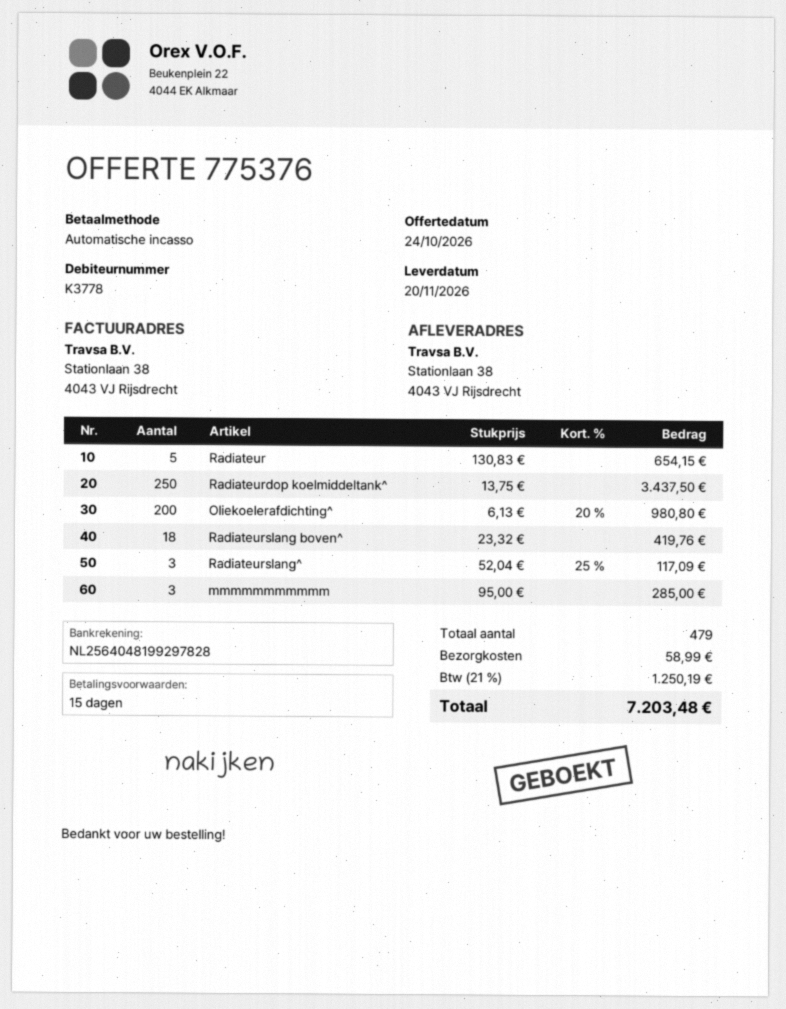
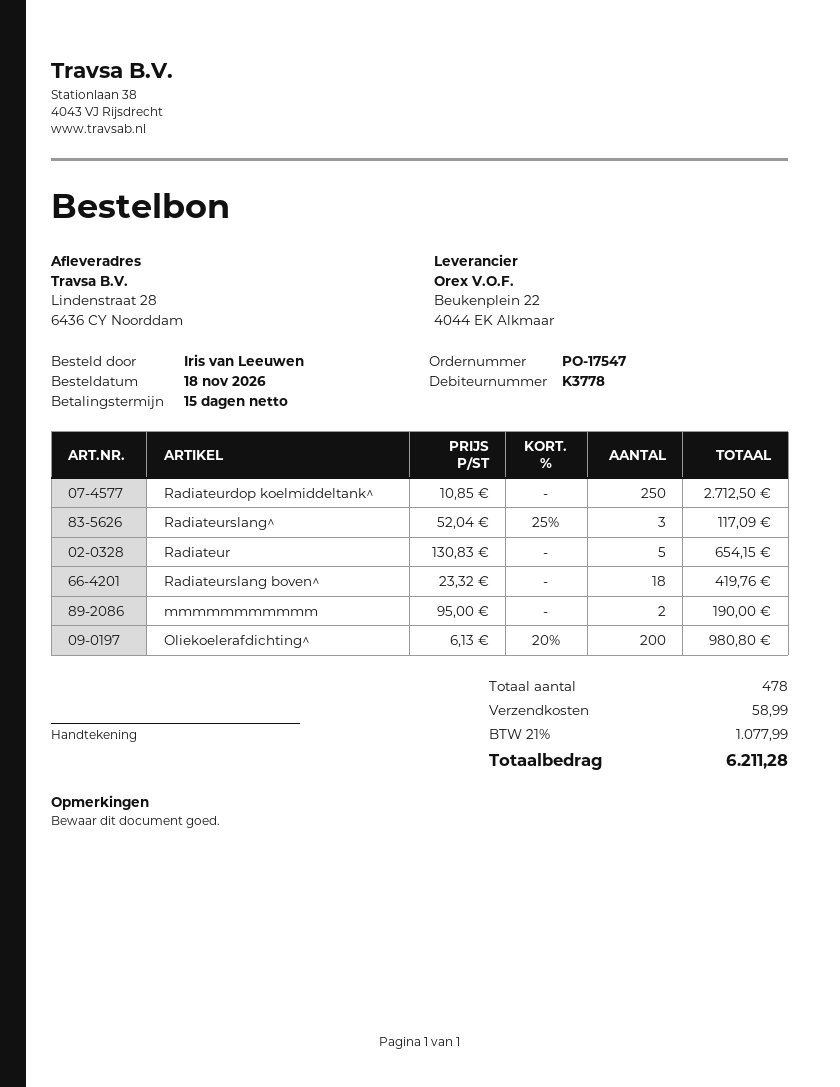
ship to: Stationlaan 38, 4043 VJ Rijsdrecht -> Lindenstraat 28, 6436 CY Noorddam
Radiateurdop koelmiddeltank^: 250 x 13.75 = 3437.50 -> 250 x 10.85 = 2712.50
mmmmmmmmmmm: 3 x 95.00 = 285.00 -> 2 x 95.00 = 190.00
total quantity: 479 -> 478
tax: 21% = 1250.19 -> 21% = 1077.99
total: 7203.48 -> 6211.28

